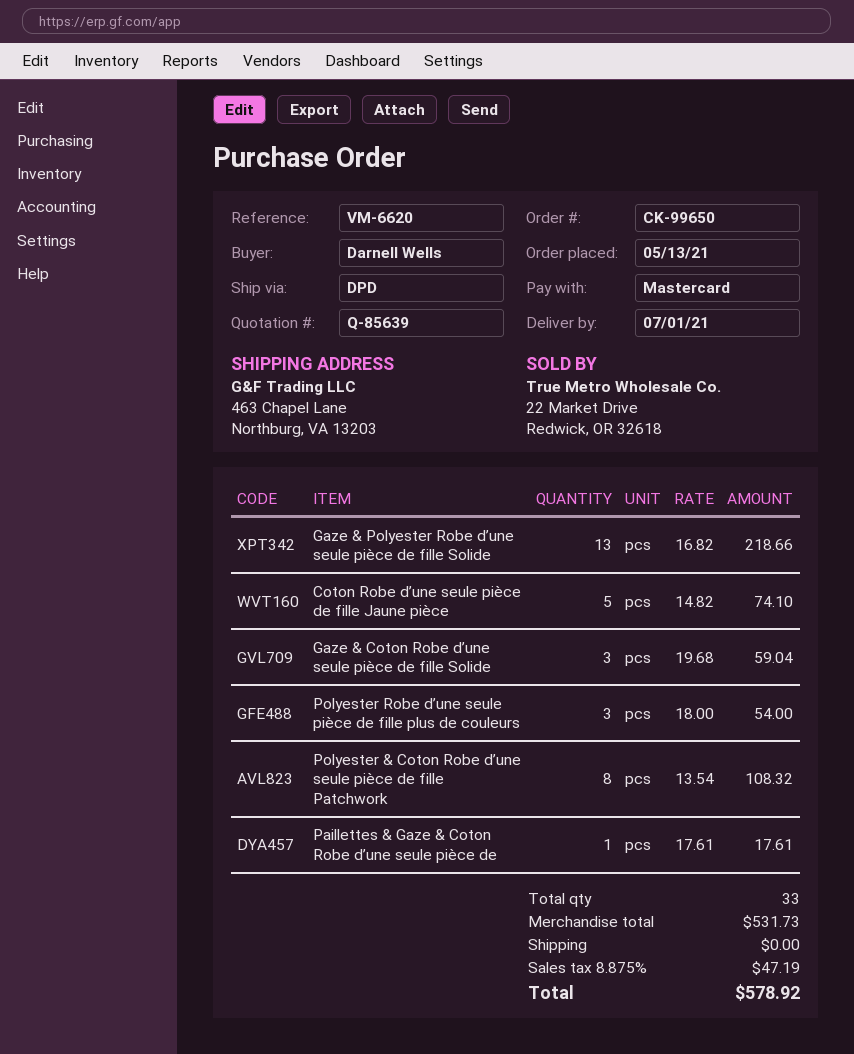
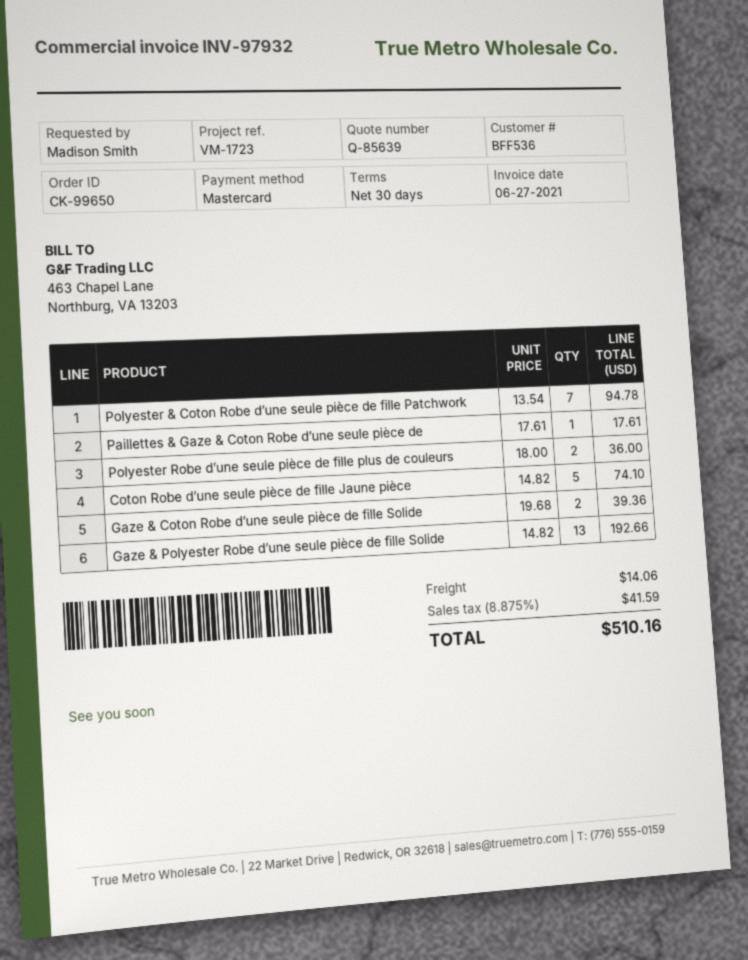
reference: VM-6620 -> VM-1723
ordered by: Darnell Wells -> Madison Smith
Gaze & Polyester Robe d’une seule pièce de fille Solide: 13 x 16.82 = 218.66 -> 13 x 14.82 = 192.66
Gaze & Coton Robe d’une seule pièce de fille Solide: 3 x 19.68 = 59.04 -> 2 x 19.68 = 39.36
Polyester Robe d’une seule pièce de fille plus de couleurs: 3 x 18.00 = 54.00 -> 2 x 18.00 = 36.00
Polyester & Coton Robe d’une seule pièce de fille Patchwork: 8 x 13.54 = 108.32 -> 7 x 13.54 = 94.78
shipping: 0.00 -> 14.06
tax: 8.875% = 47.19 -> 8.875% = 41.59
total: 578.92 -> 510.16

